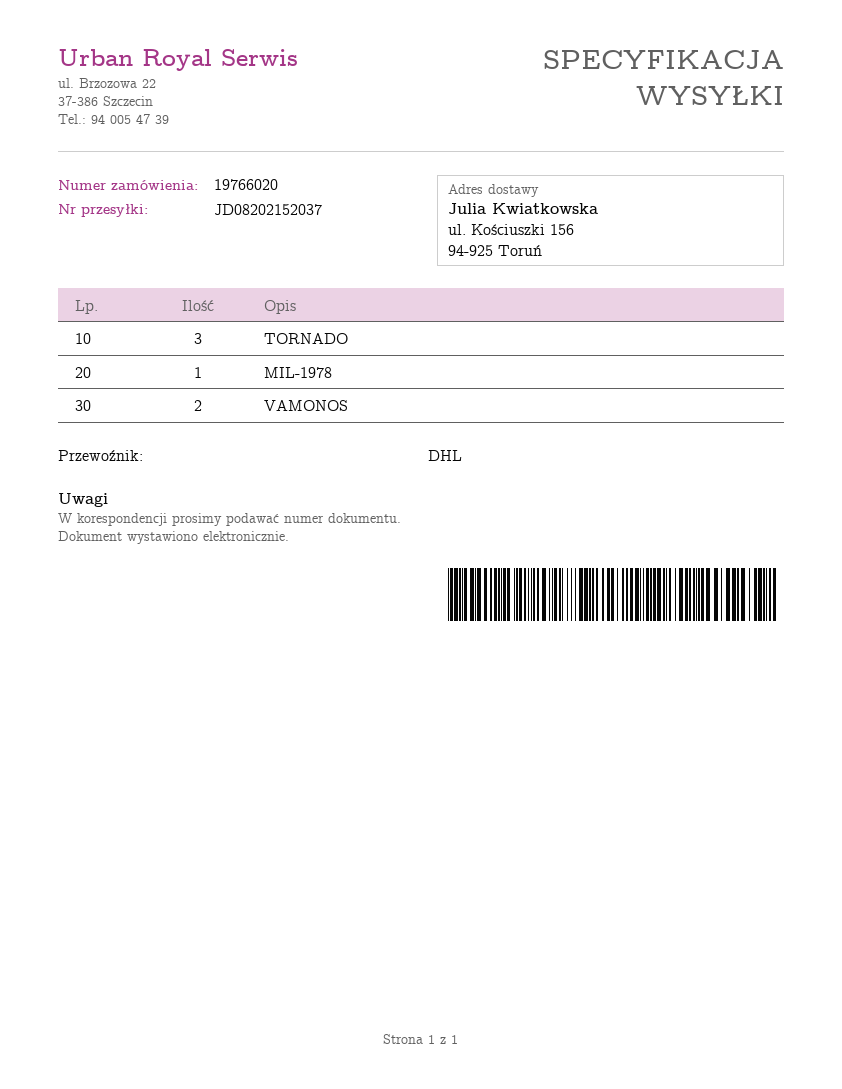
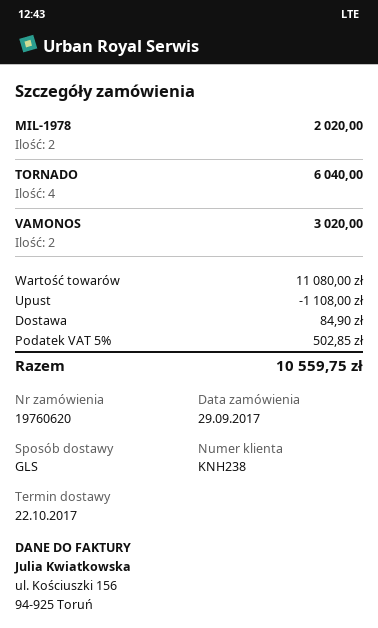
order number: 19766020 -> 19760620
shipping method: DHL -> GLS
TORNADO: 3 -> 4
MIL-1978: 1 -> 2

